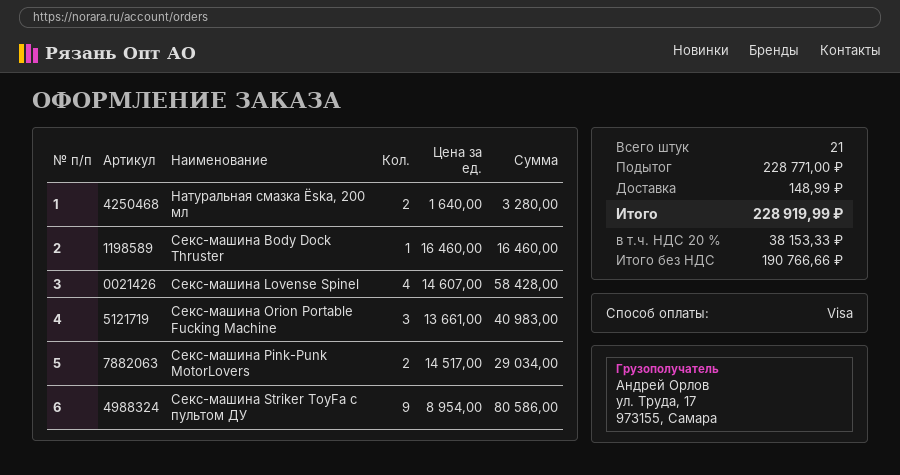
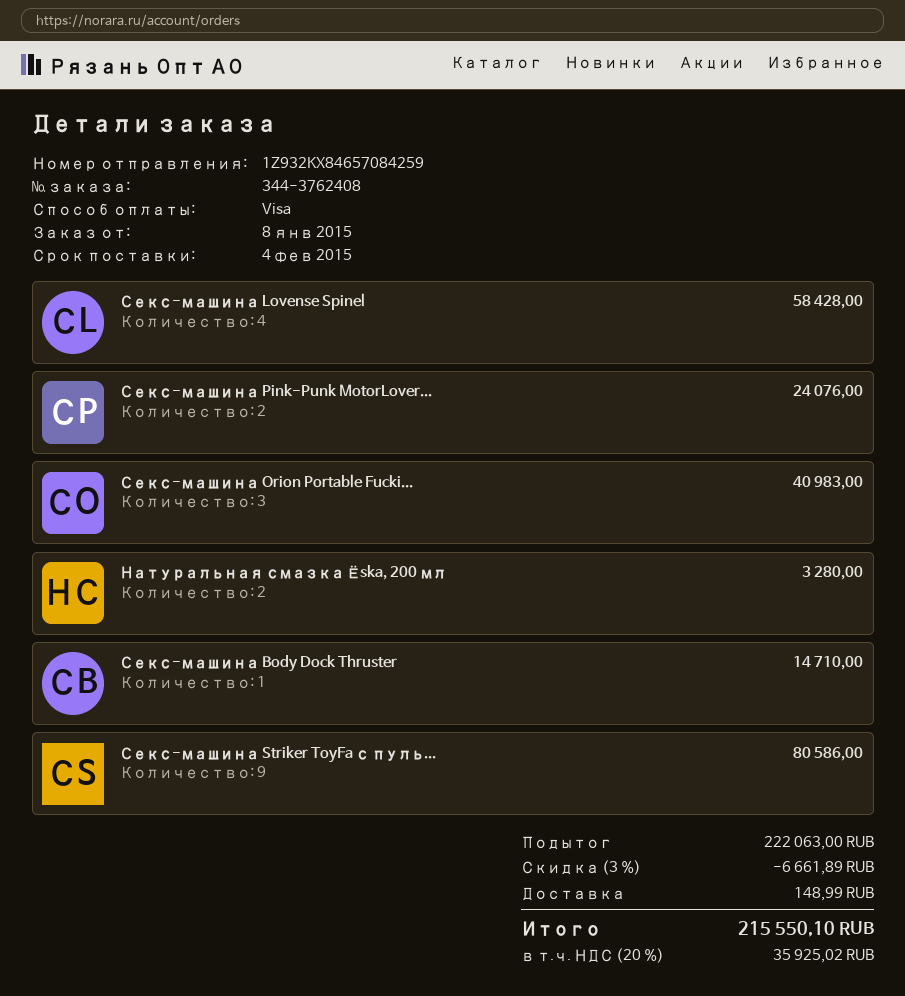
Секс-машина Body Dock Thruster: 1 for 16460.00 -> 1 for 14710.00
Секс-машина Pink-Punk MotorLovers: 2 for 29034.00 -> 2 for 24076.00
subtotal: 228771.00 -> 222063.00
discount: none -> 3% = 6661.89
tax: 20% = 38153.33 -> 20% = 35925.02
total: 228919.99 -> 215550.10

